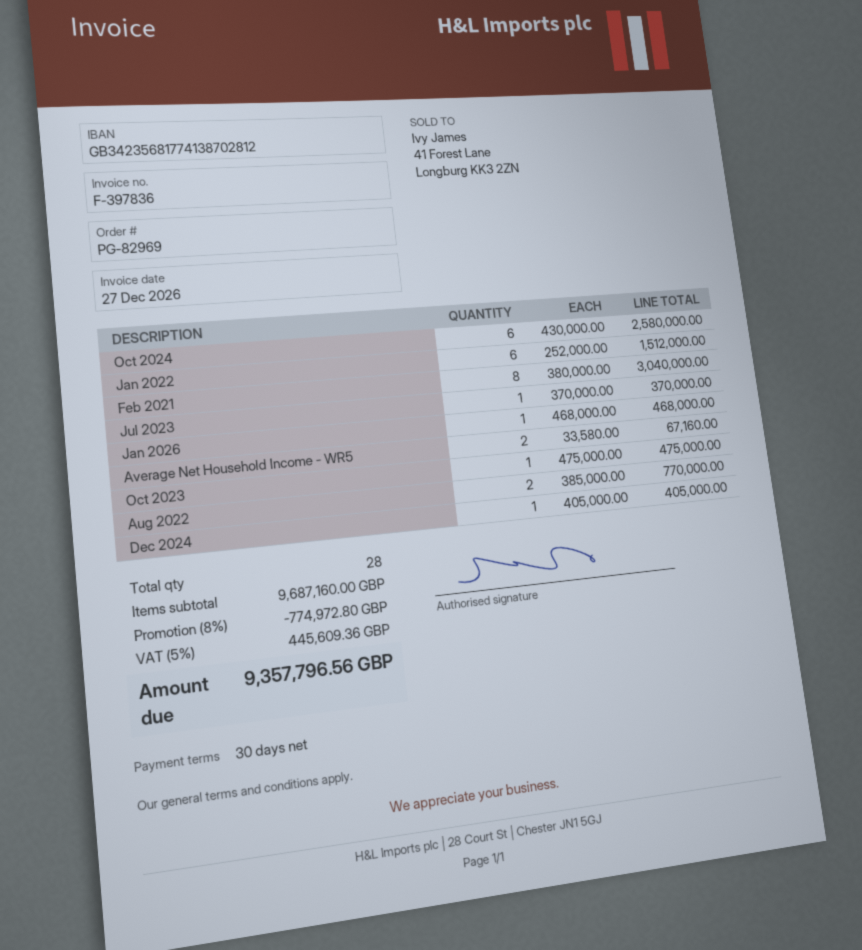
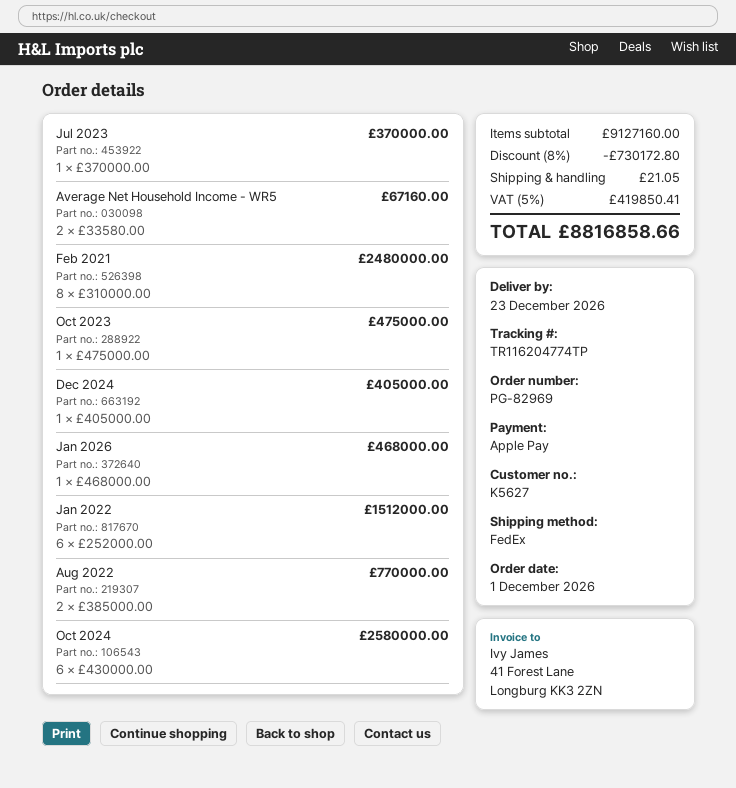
Feb 2021: 8 x 380000.00 = 3040000.00 -> 8 x 310000.00 = 2480000.00
subtotal: 9687160.00 -> 9127160.00
discount: 8% = 774972.80 -> 8% = 730172.80
shipping: none -> 21.05
tax: 5% = 445609.36 -> 5% = 419850.41
total: 9357796.56 -> 8816858.66

